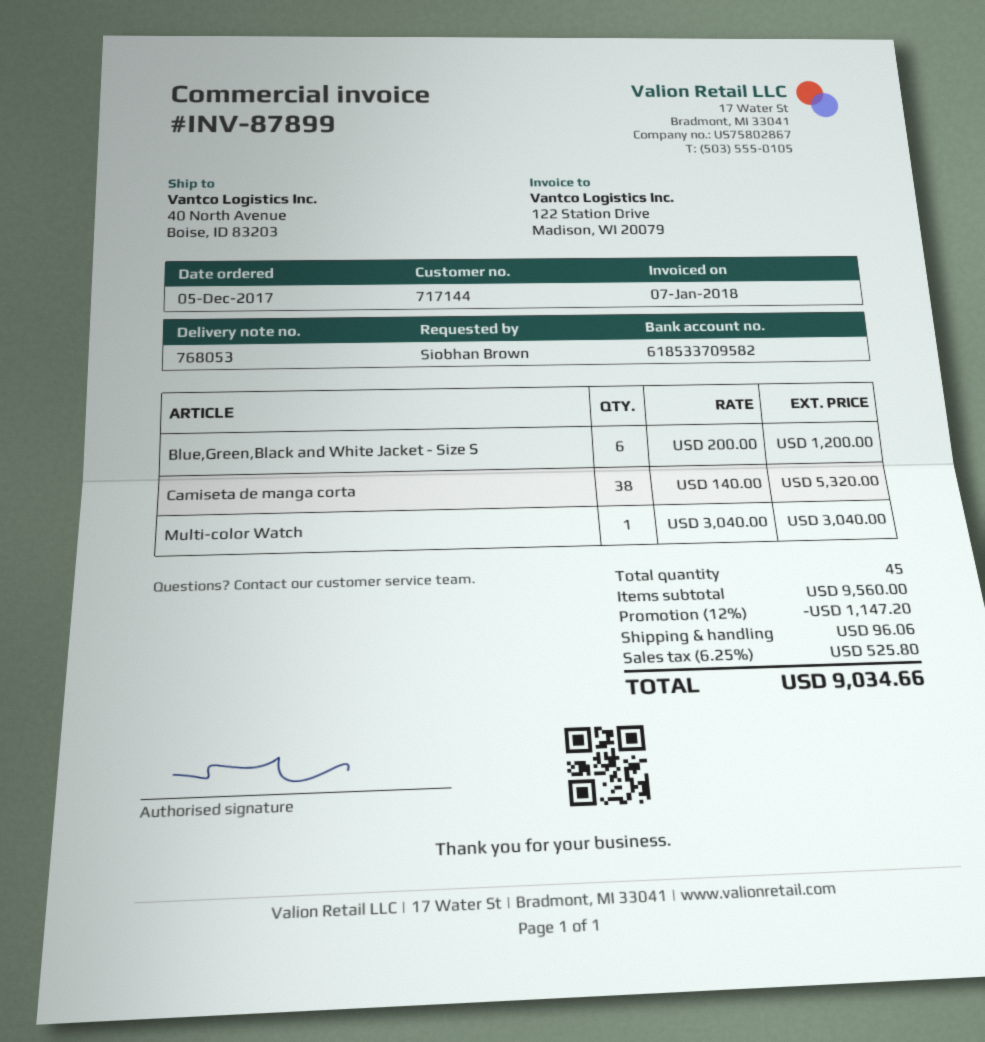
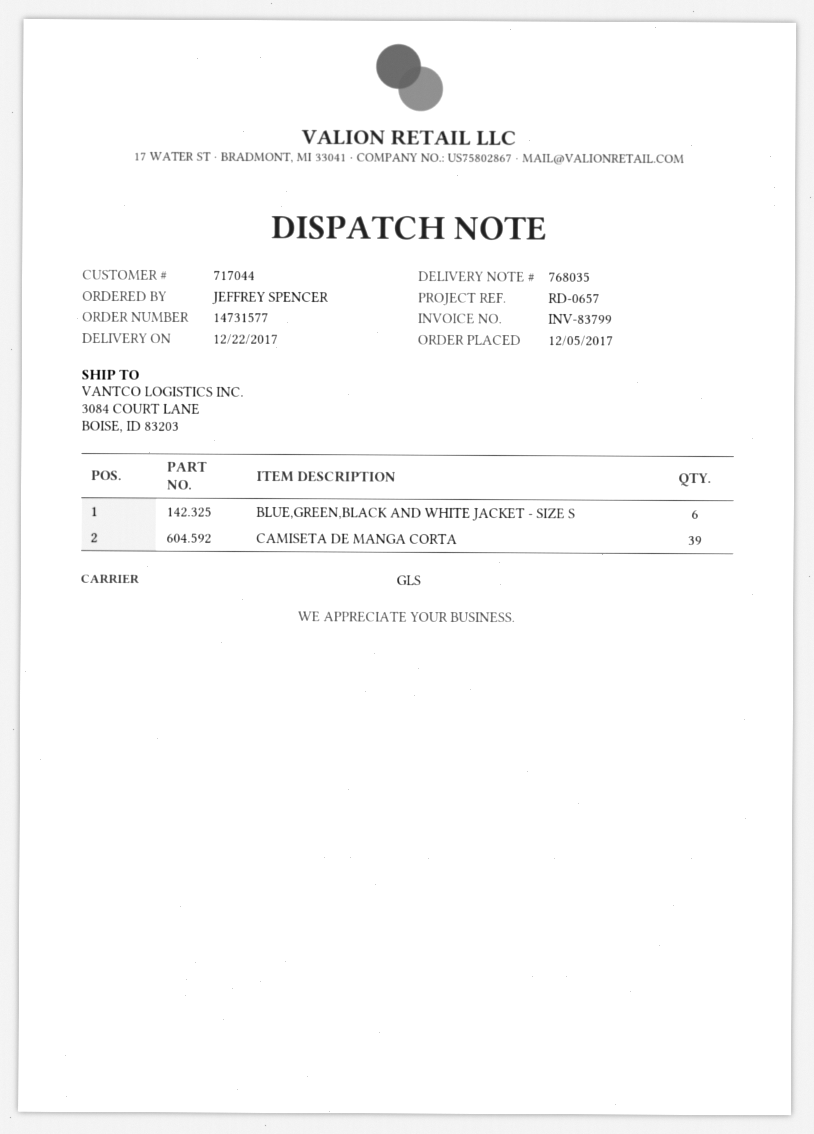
delivery note number: 768053 -> 768035
invoice number: INV-87899 -> INV-83799
customer number: 717144 -> 717044
ordered by: Siobhan Brown -> JEFFREY SPENCER
ship to: 40 North Avenue, Boise, ID 83203 -> 3084 COURT LANE, BOISE, ID 83203
Camiseta de manga corta: 38 -> 39
Multi-color Watch: 1 -> none

